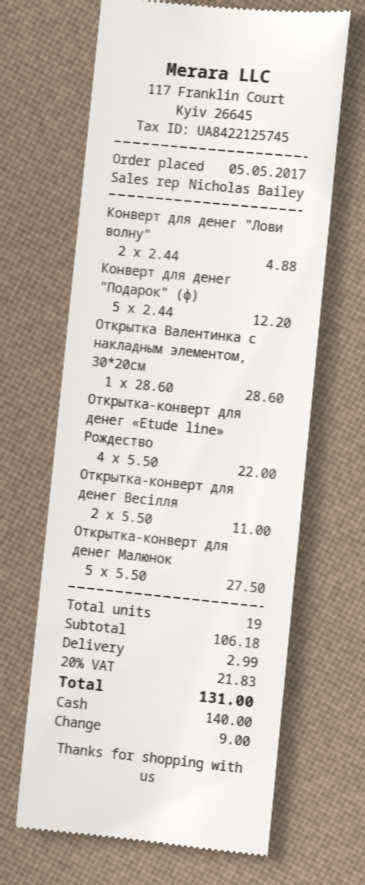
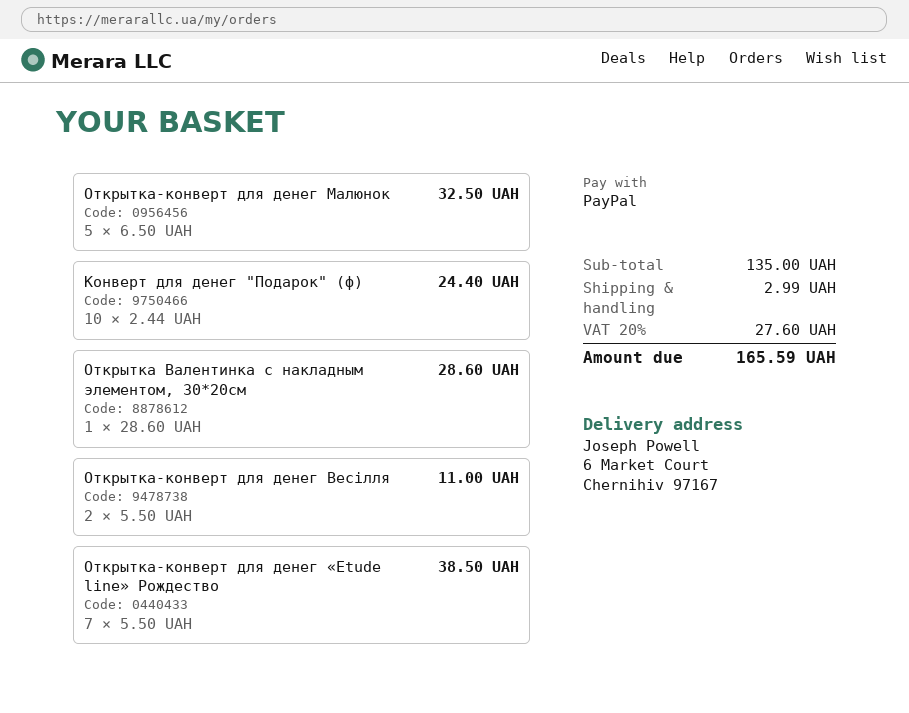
payment method: cash -> PayPal
Конверт для денег "Лови волну": 2 x 2.44 = 4.88 -> none
Конверт для денег "Подарок" (ф): 5 x 2.44 = 12.20 -> 10 x 2.44 = 24.40
Открытка-конверт для денег «Etude line» Рождество: 4 x 5.50 = 22.00 -> 7 x 5.50 = 38.50
Открытка-конверт для денег Малюнок: 5 x 5.50 = 27.50 -> 5 x 6.50 = 32.50
subtotal: 106.18 -> 135.00
tax: 20% = 21.83 -> 20% = 27.60
total: 131.00 -> 165.59

